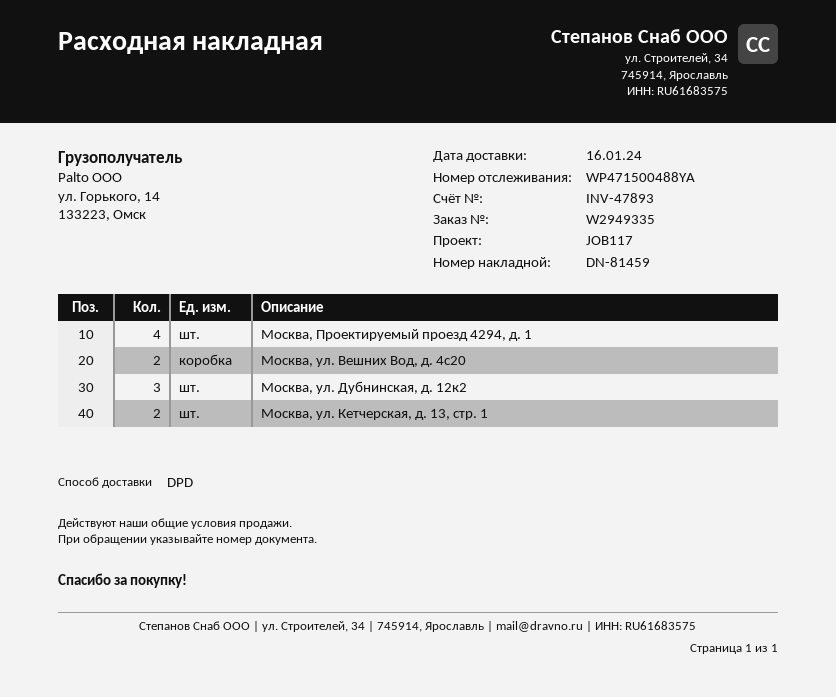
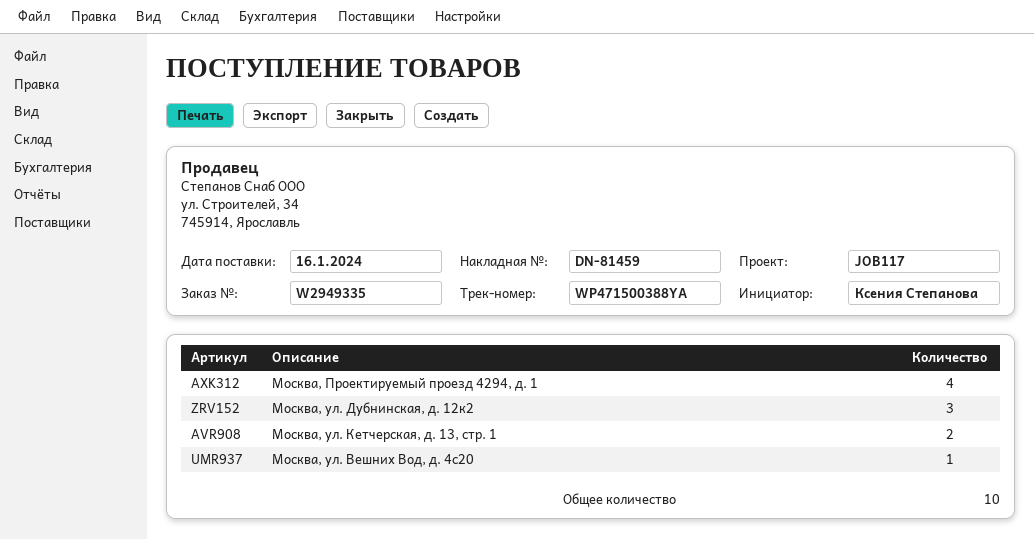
tracking number: WP471500488YA -> WP471500388YA
Москва, ул. Вешних Вод, д. 4с20: 2 -> 1

